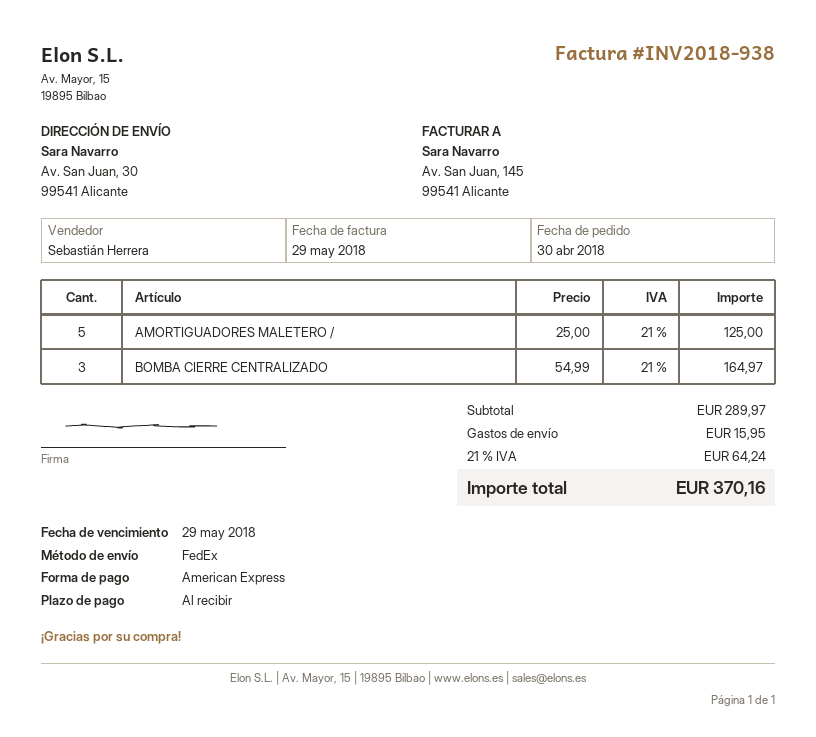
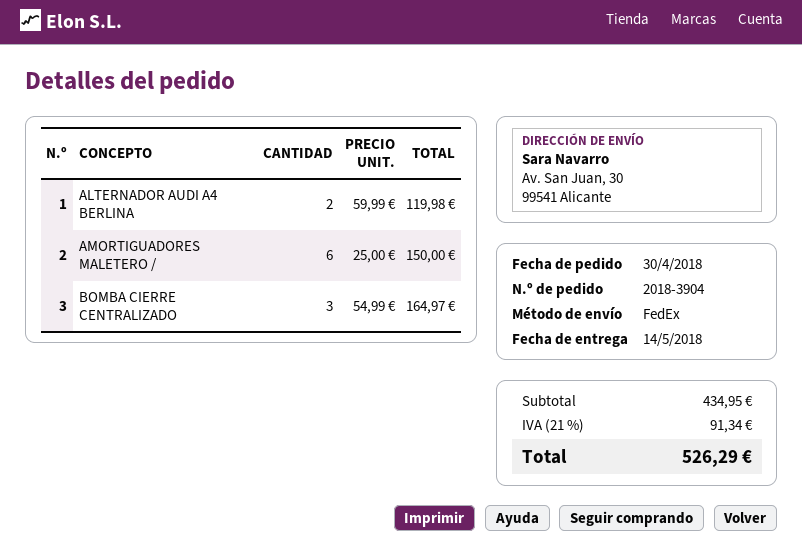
AMORTIGUADORES MALETERO /: 5 x 25.00 = 125.00 -> 6 x 25.00 = 150.00
ALTERNADOR AUDI A4 BERLINA: none -> 2 x 59.99 = 119.98
subtotal: 289.97 -> 434.95
shipping: 15.95 -> none
tax: 21% = 64.24 -> 21% = 91.34
total: 370.16 -> 526.29

